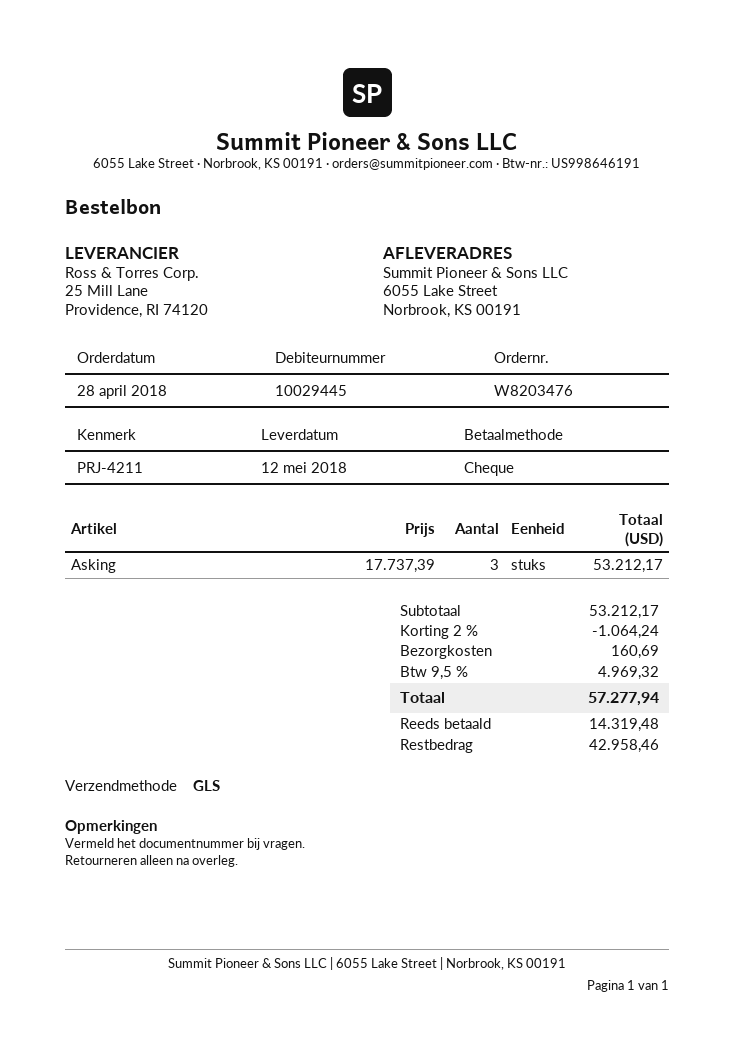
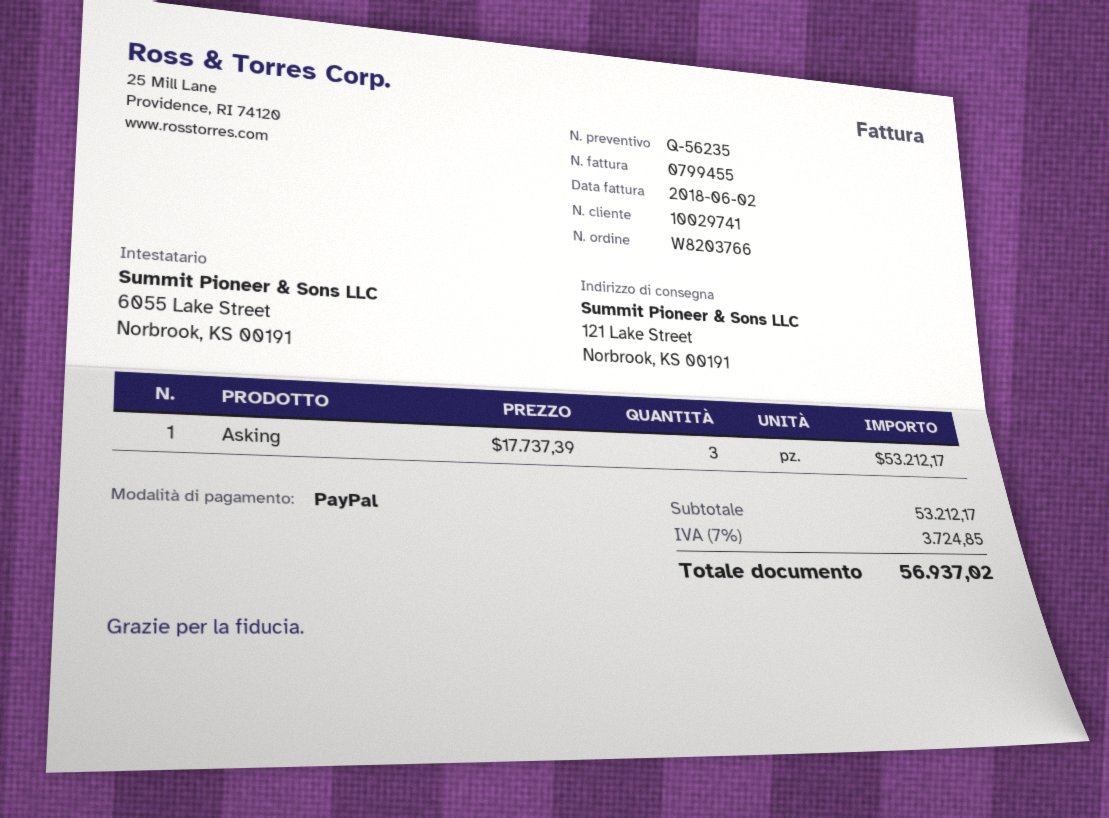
order number: W8203476 -> W8203766
customer number: 10029445 -> 10029741
payment method: cheque -> PayPal
ship to: 6055 Lake Street, Norbrook, KS 00191 -> 121 Lake Street, Norbrook, KS 00191
discount: 2% = 1064.24 -> none
shipping: 160.69 -> none
tax: 9.5% = 4969.32 -> 7% = 3724.85
total: 57277.94 -> 56937.02

